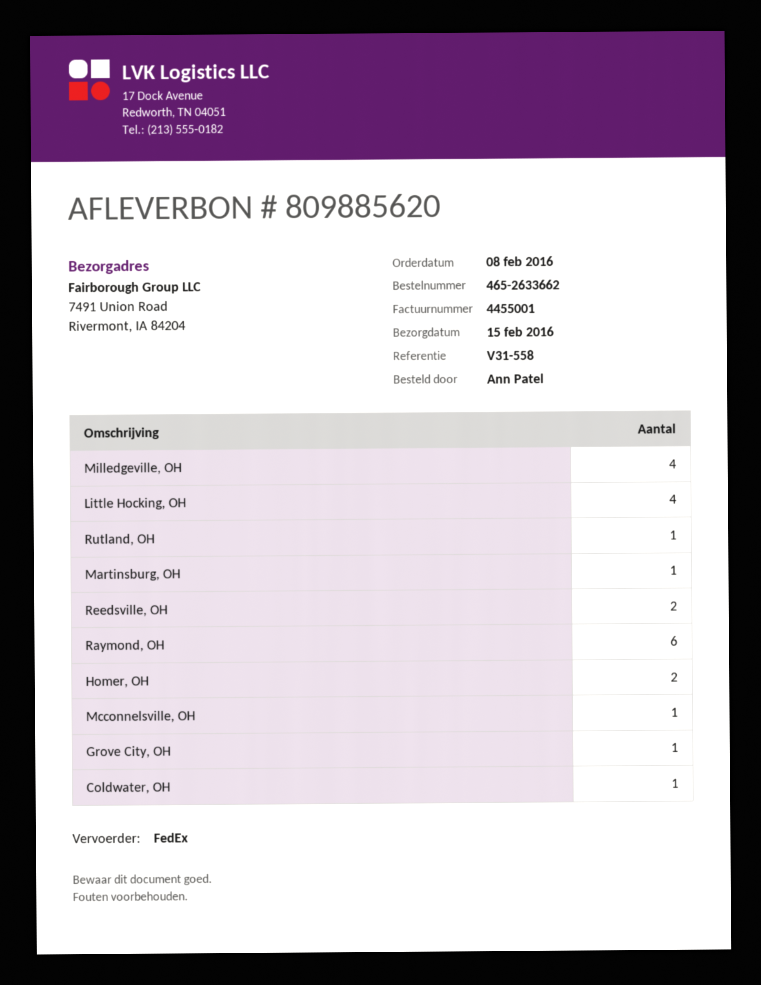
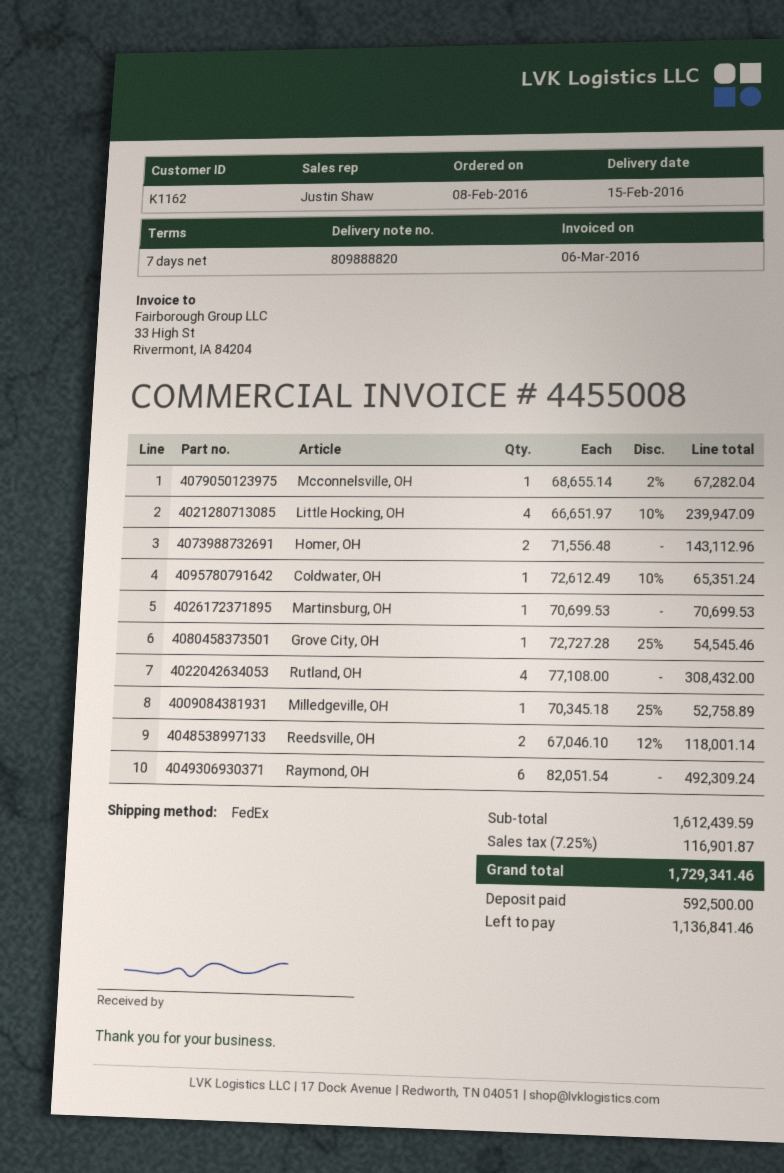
delivery note number: 809885620 -> 809888820
invoice number: 4455001 -> 4455008
Milledgeville, OH: 4 -> 1
Rutland, OH: 1 -> 4

